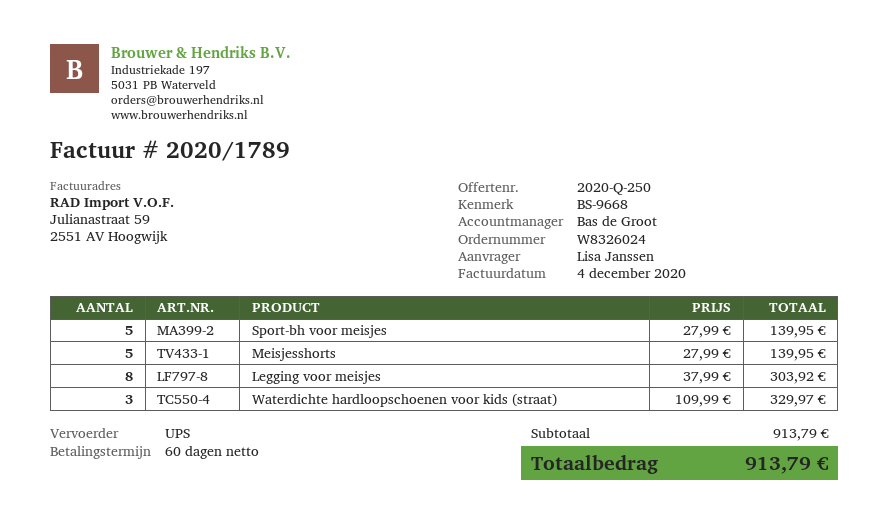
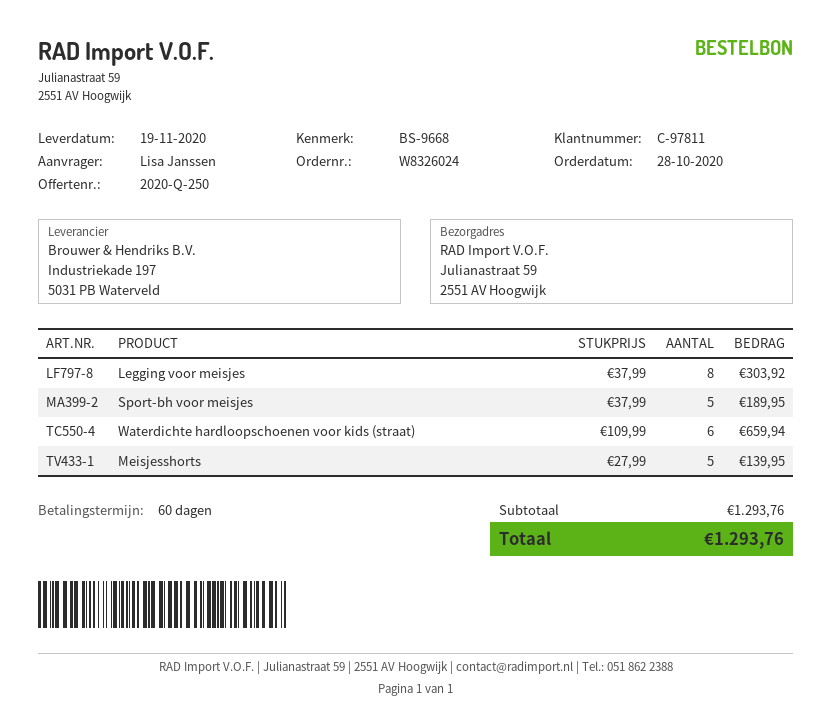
Sport-bh voor meisjes: 5 x 27.99 = 139.95 -> 5 x 37.99 = 189.95
Waterdichte hardloopschoenen voor kids (straat): 3 x 109.99 = 329.97 -> 6 x 109.99 = 659.94
subtotal: 913.79 -> 1293.76
total: 913.79 -> 1293.76

